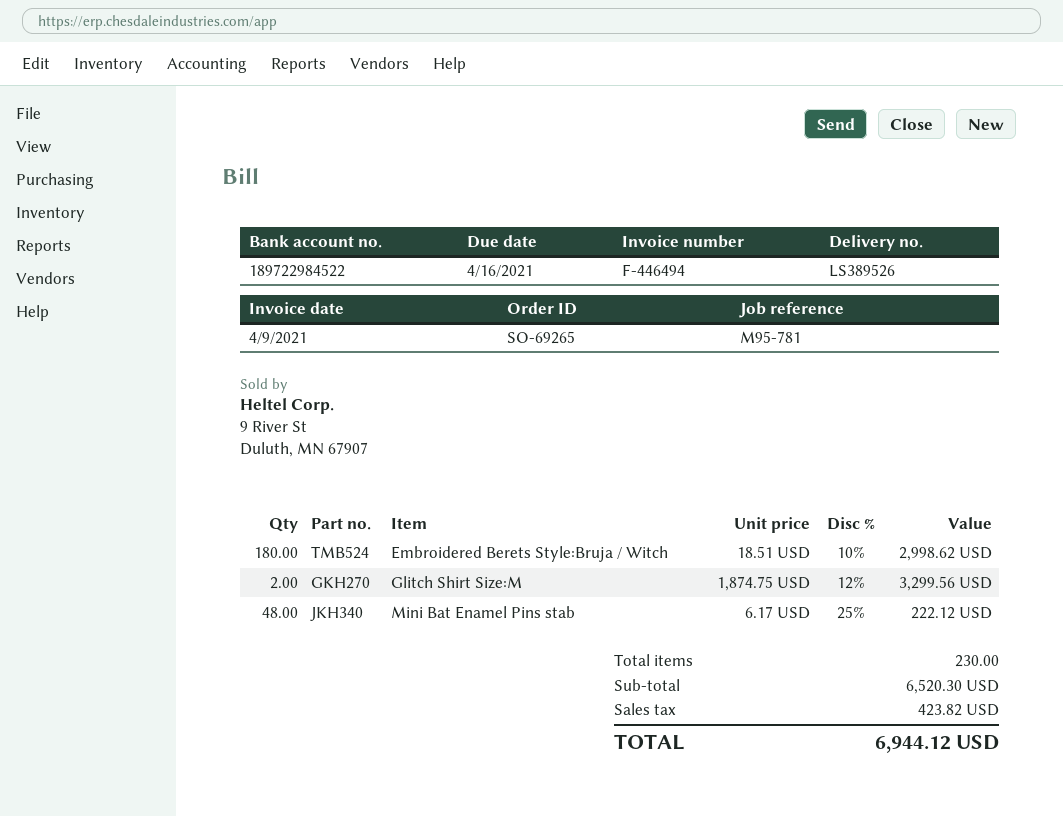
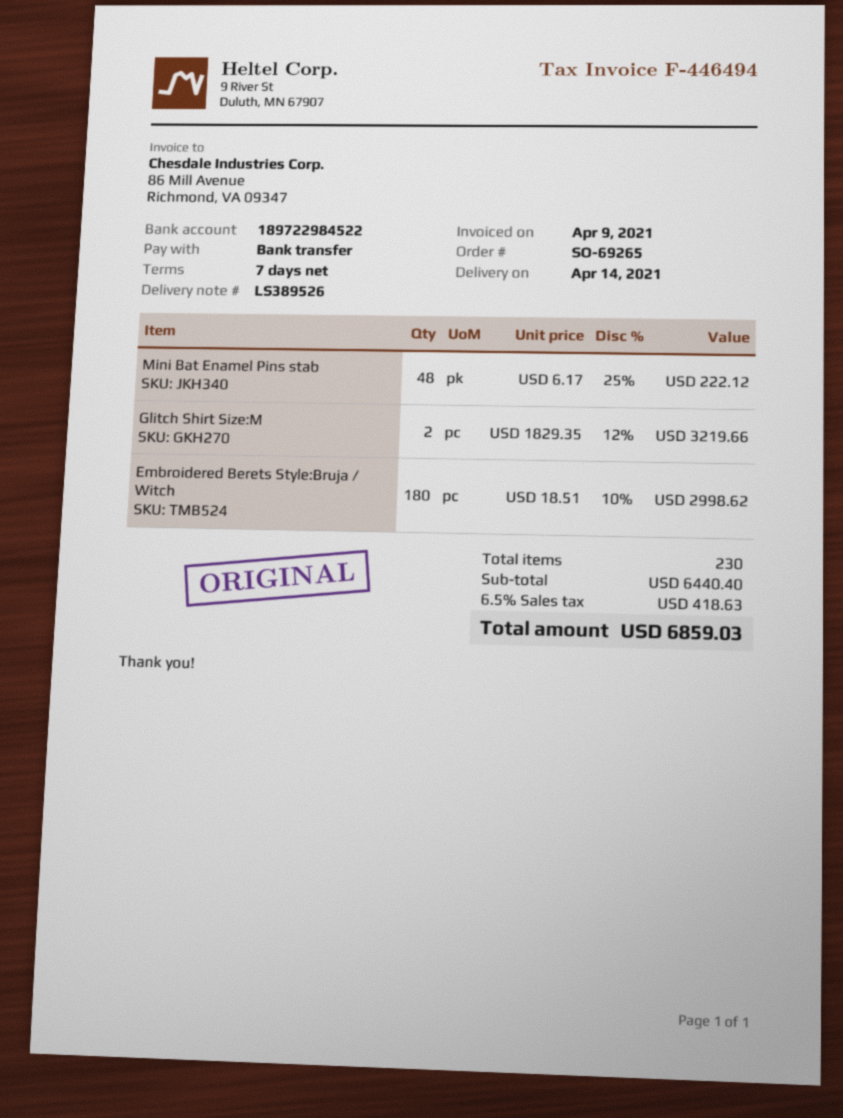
Glitch Shirt Size:M: 2 x 1874.75 - 12% = 3299.56 -> 2 x 1829.35 - 12% = 3219.66
subtotal: 6520.30 -> 6440.40
tax: 423.82 -> 418.63
total: 6944.12 -> 6859.03

